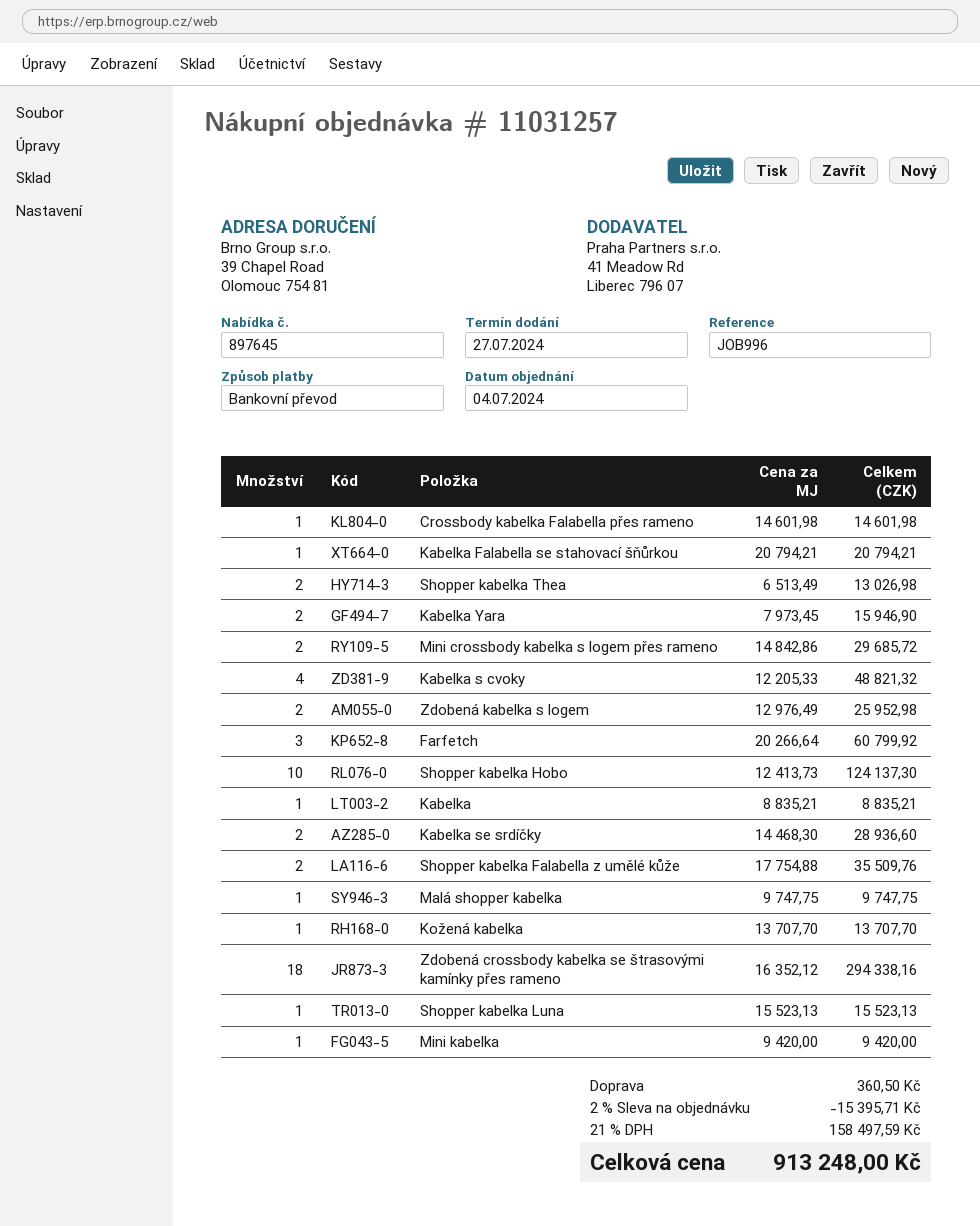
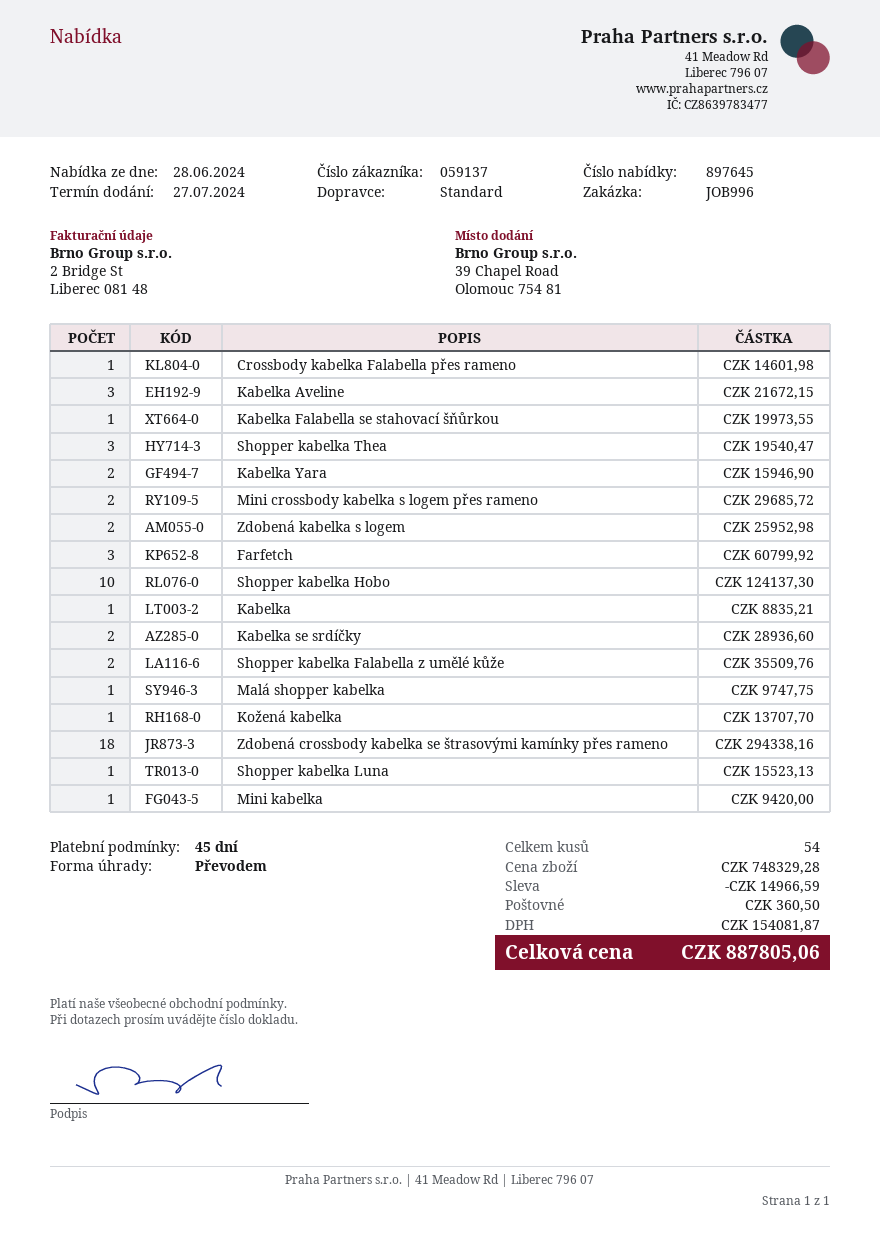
Kabelka Falabella se stahovací šňůrkou: 1 for 20794.21 -> 1 for 19973.55
Shopper kabelka Thea: 2 for 13026.98 -> 3 for 19540.47
Kabelka s cvoky: 4 for 48821.32 -> none
Kabelka Aveline: none -> 3 for 21672.15
discount: 15395.71 -> 14966.59
tax: 158497.59 -> 154081.87
total: 913248.00 -> 887805.06

